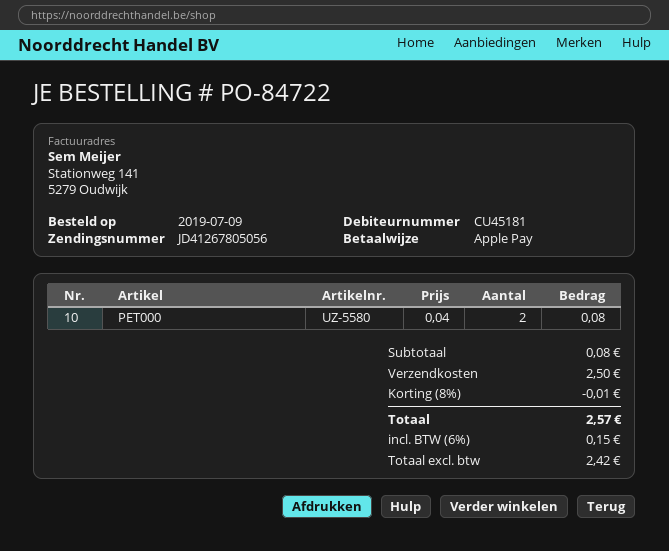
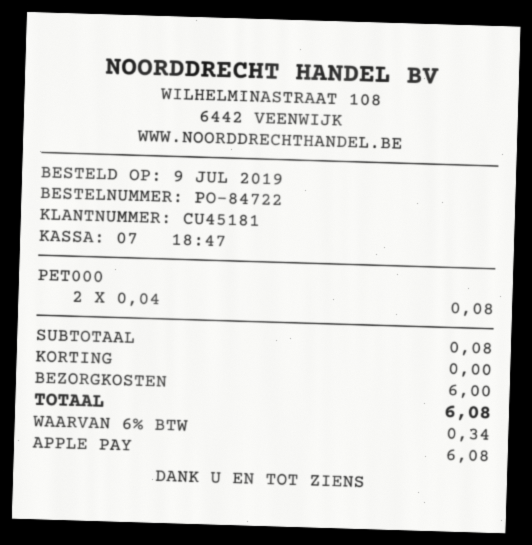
discount: 0.01 -> 0.00
shipping: 2.50 -> 6.00
tax: 6% = 0.15 -> 6% = 0.34
total: 2.57 -> 6.08

